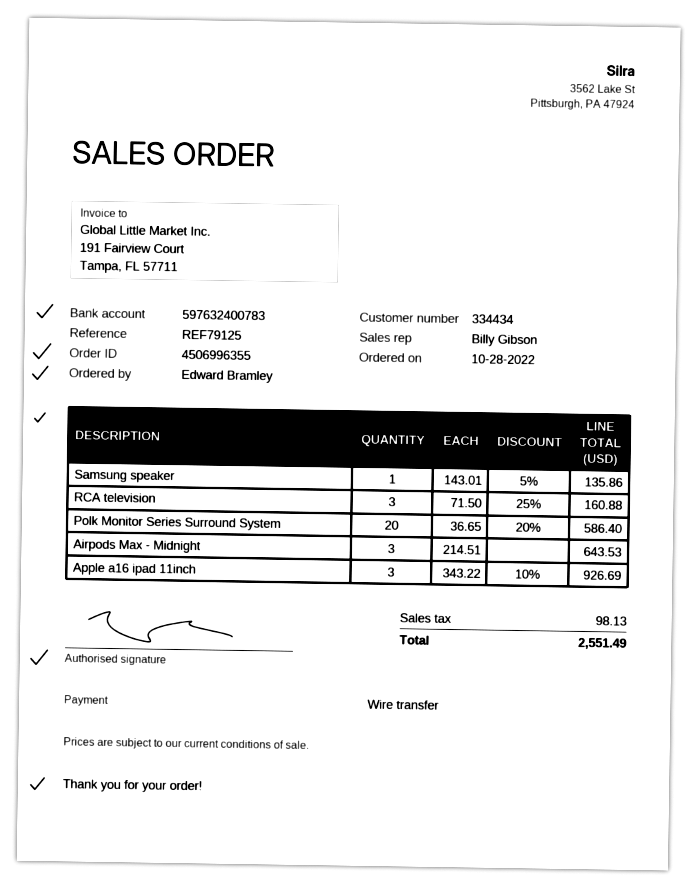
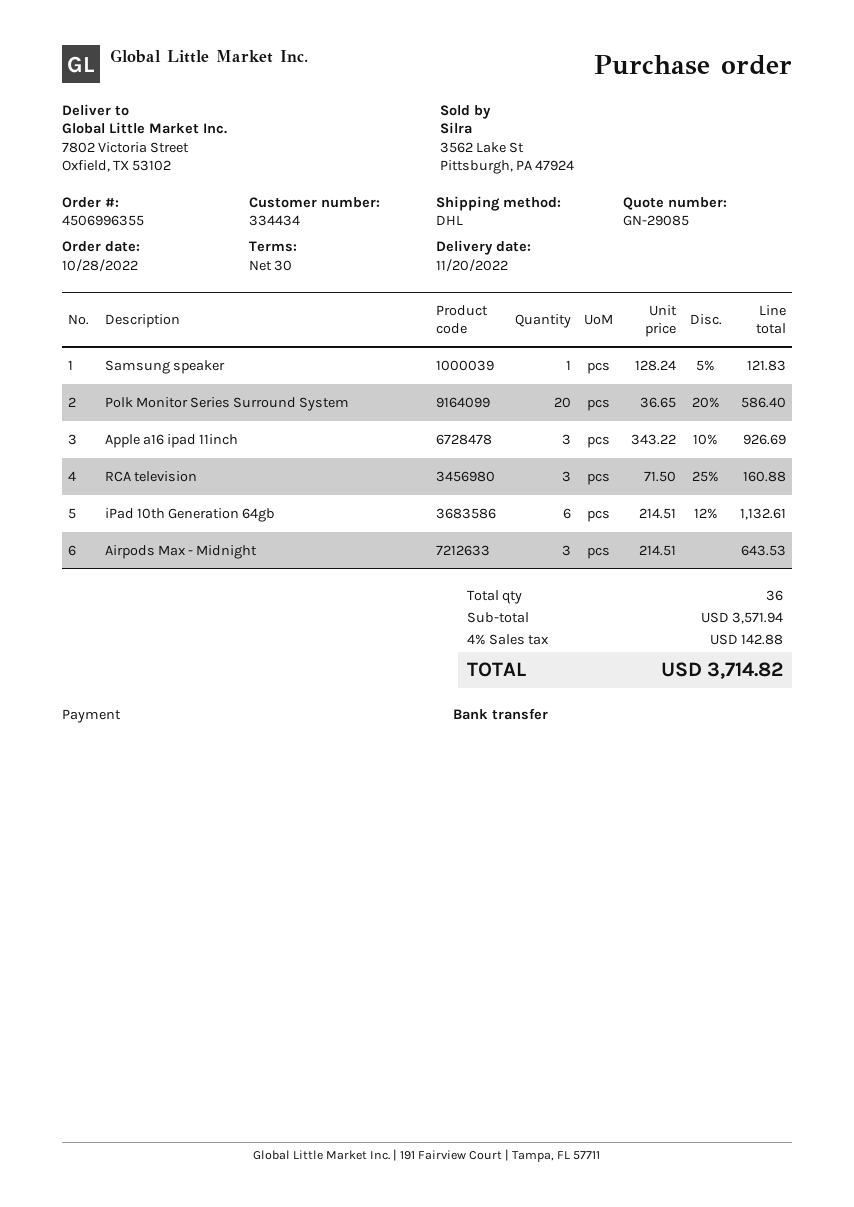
Samsung speaker: 1 x 143.01 - 5% = 135.86 -> 1 x 128.24 - 5% = 121.83
iPad 10th Generation 64gb: none -> 6 x 214.51 - 12% = 1132.61
tax: 98.13 -> 142.88
total: 2551.49 -> 3714.82

